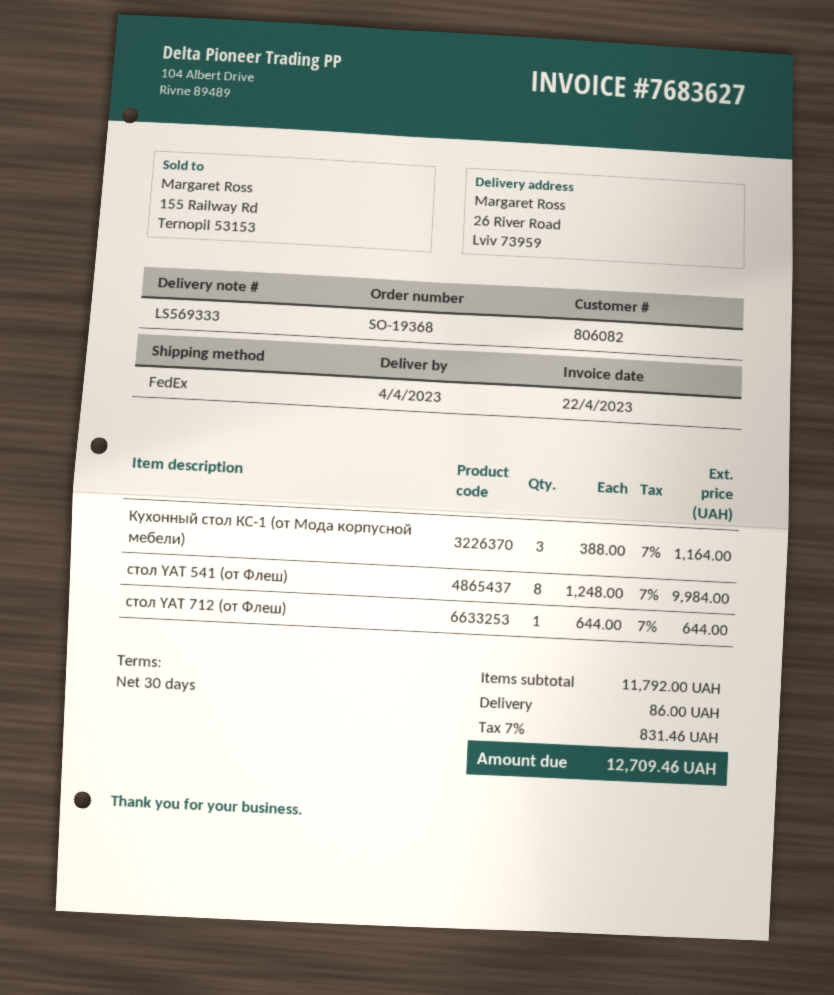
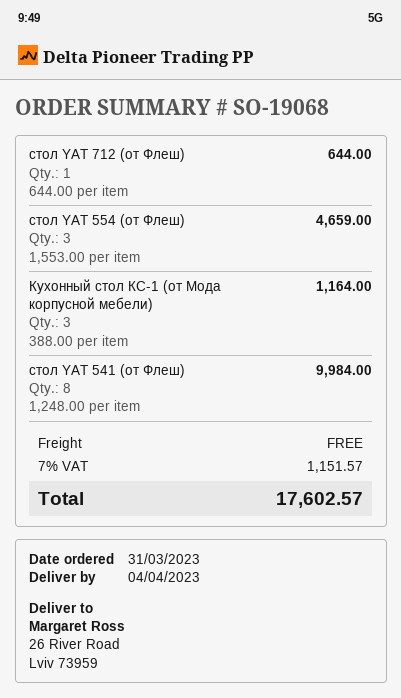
order number: SO-19368 -> SO-19068
стол YAT 554 (от Флеш): none -> 3 x 1553.00 = 4659.00
shipping: 86.00 -> 0.00
tax: 7% = 831.46 -> 7% = 1151.57
total: 12709.46 -> 17602.57

